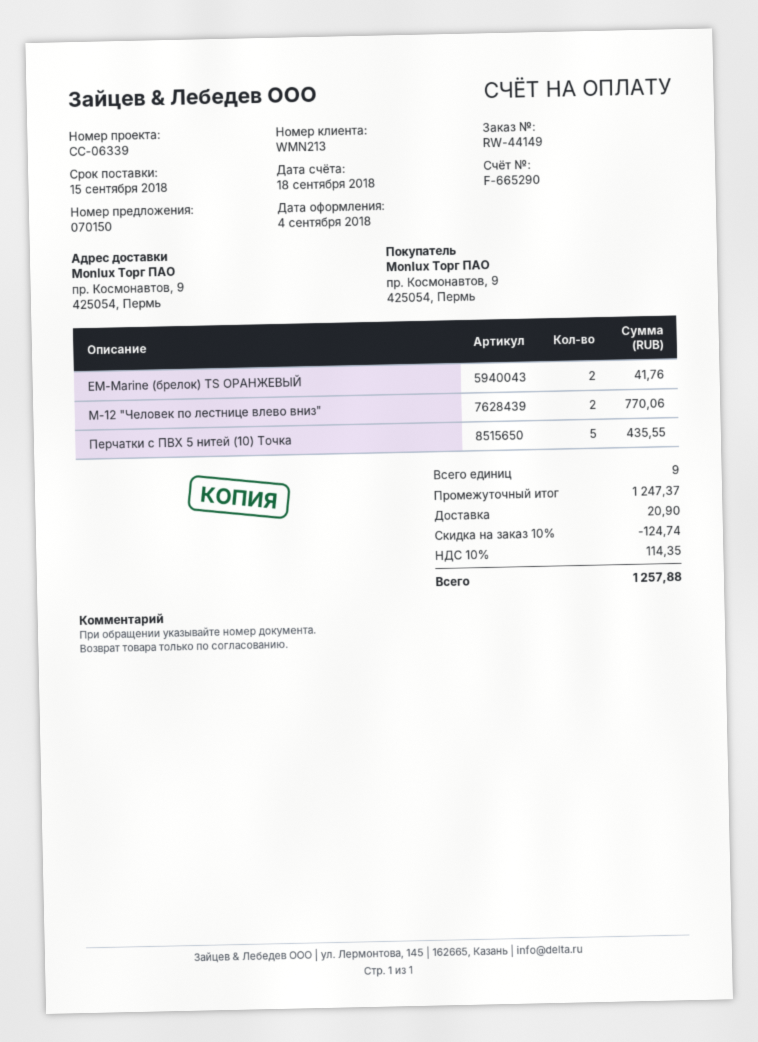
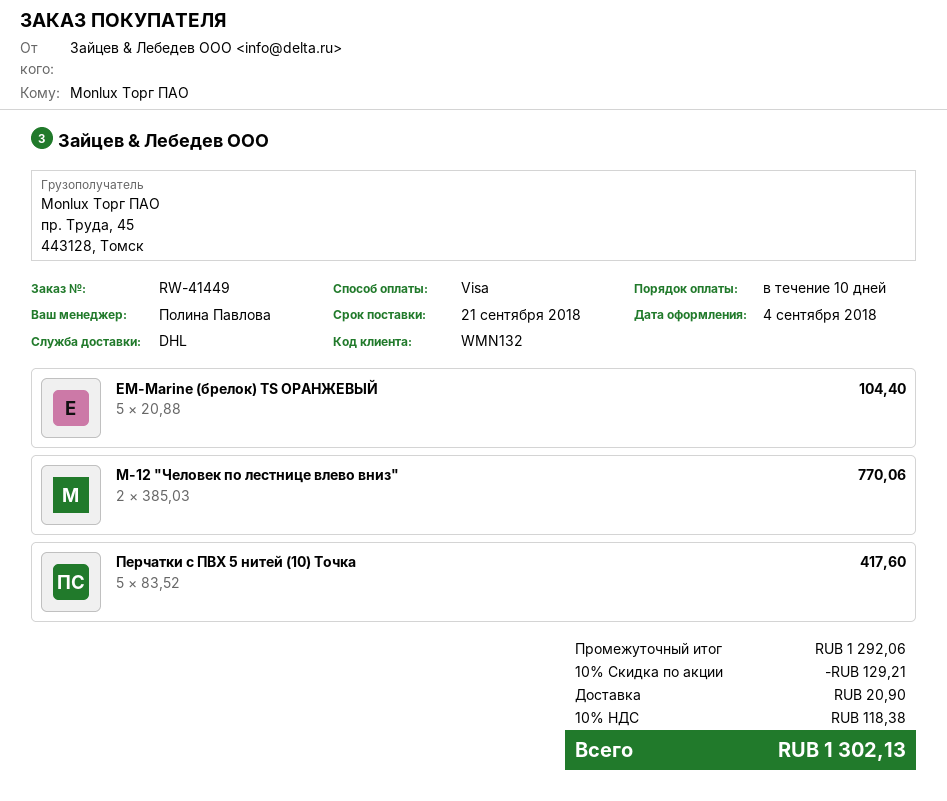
order number: RW-44149 -> RW-41449
delivery date: 2018-09-15 -> 2018-09-21
customer number: WMN213 -> WMN132
ship to: пр. Космонавтов, 9, 425054, Пермь -> пр. Труда, 45, 443128, Томск
EM-Marine (брелок) TS ОРАНЖЕВЫЙ: 2 for 41.76 -> 5 for 104.40
Перчатки с ПВХ 5 нитей (10) Точка: 5 for 435.55 -> 5 for 417.60
subtotal: 1247.37 -> 1292.06
discount: 10% = 124.74 -> 10% = 129.21
tax: 10% = 114.35 -> 10% = 118.38
total: 1257.88 -> 1302.13

